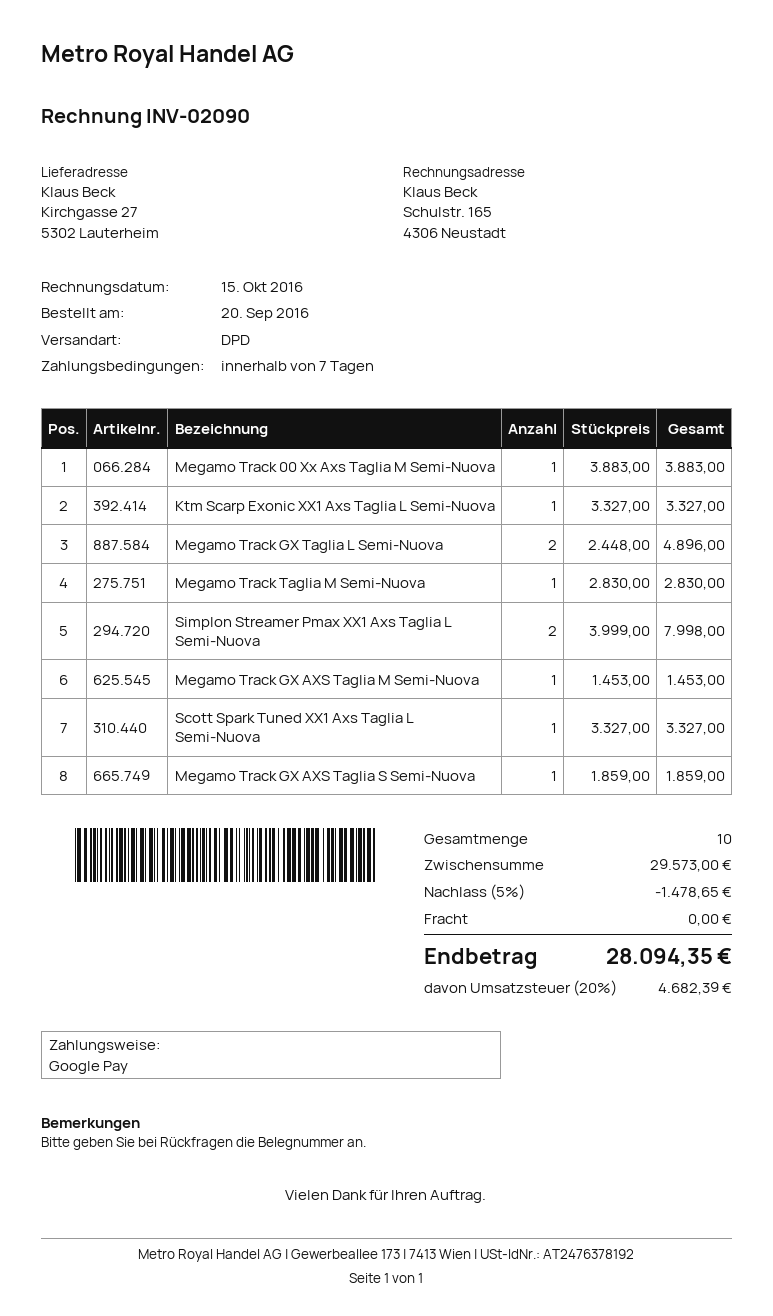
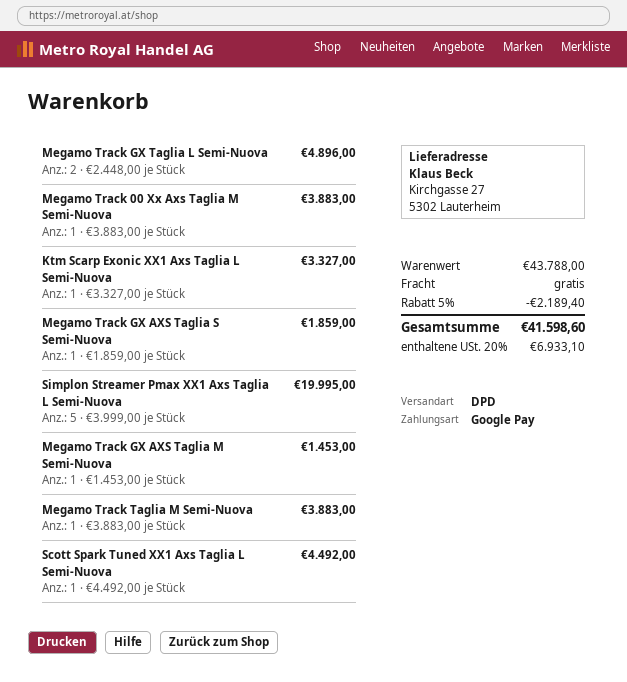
Megamo Track Taglia M Semi-Nuova: 1 x 2830.00 = 2830.00 -> 1 x 3883.00 = 3883.00
Simplon Streamer Pmax XX1 Axs Taglia L Semi-Nuova: 2 x 3999.00 = 7998.00 -> 5 x 3999.00 = 19995.00
Scott Spark Tuned XX1 Axs Taglia L Semi-Nuova: 1 x 3327.00 = 3327.00 -> 1 x 4492.00 = 4492.00
subtotal: 29573.00 -> 43788.00
discount: 5% = 1478.65 -> 5% = 2189.40
tax: 20% = 4682.39 -> 20% = 6933.10
total: 28094.35 -> 41598.60

